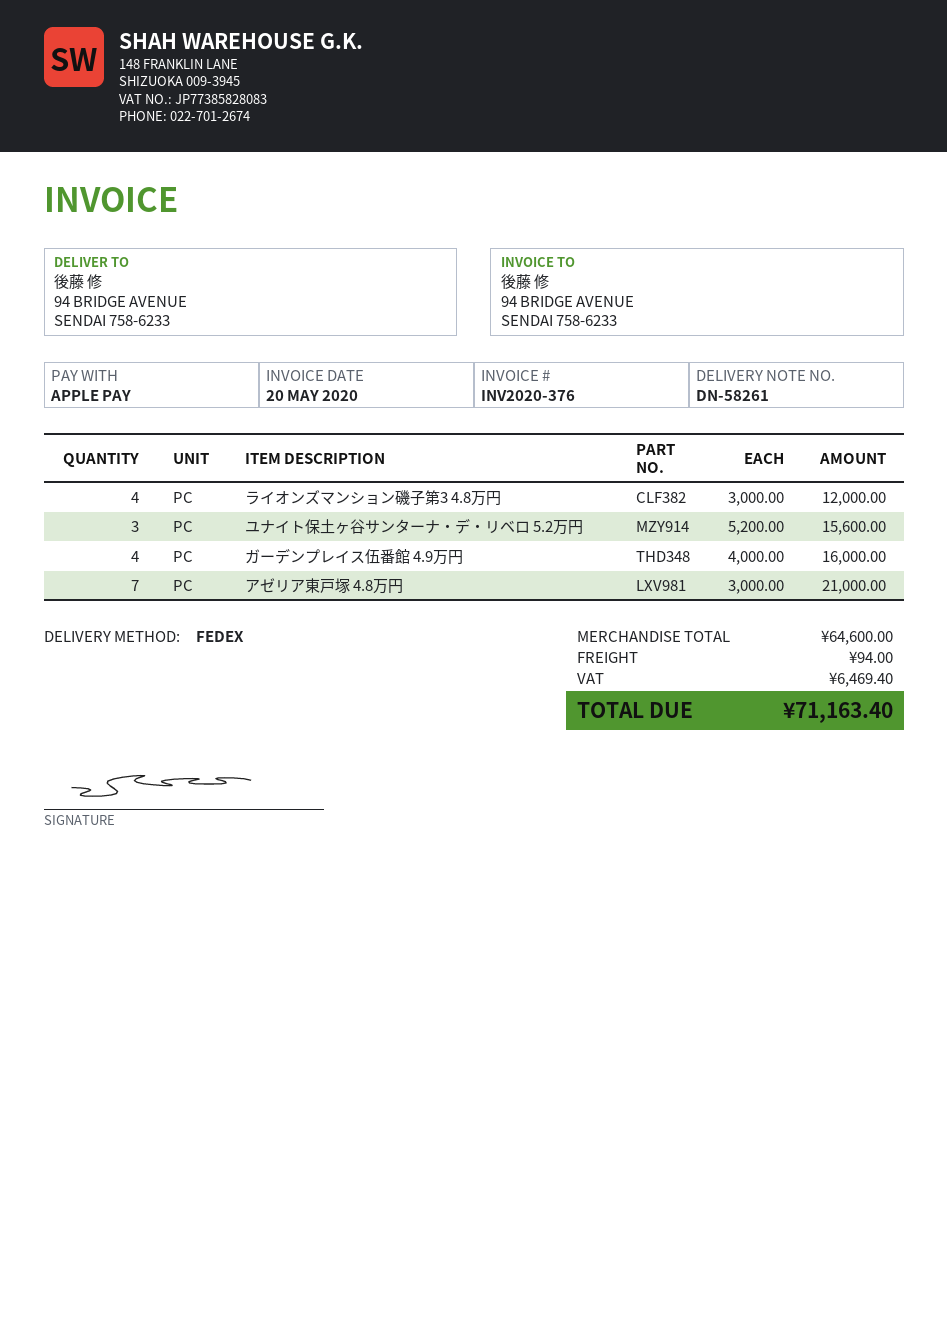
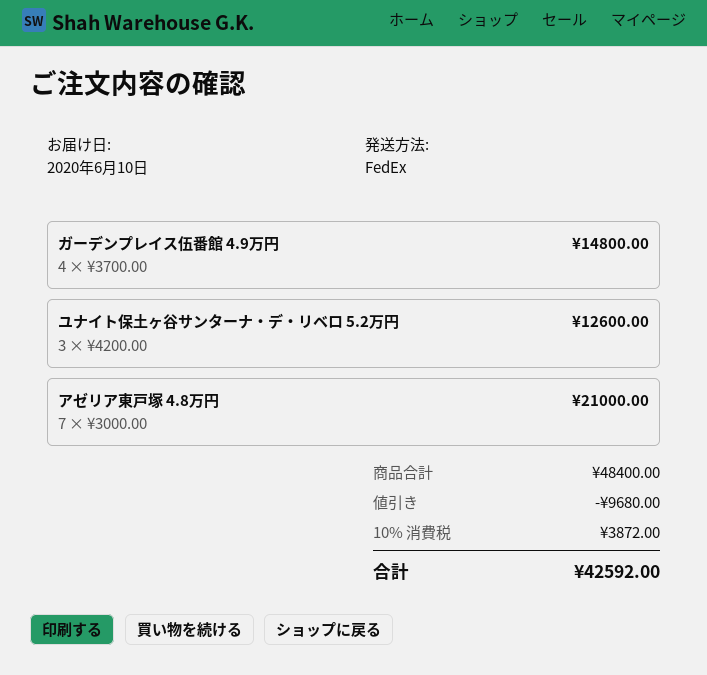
ライオンズマンション磯子第3 4.8万円: 4 x 3000.00 = 12000.00 -> none
ユナイト保土ヶ谷サンターナ・デ・リベロ 5.2万円: 3 x 5200.00 = 15600.00 -> 3 x 4200.00 = 12600.00
ガーデンプレイス伍番館 4.9万円: 4 x 4000.00 = 16000.00 -> 4 x 3700.00 = 14800.00
subtotal: 64600.00 -> 48400.00
discount: none -> 9680.00
shipping: 94.00 -> none
tax: 6469.40 -> 3872.00
total: 71163.40 -> 42592.00

